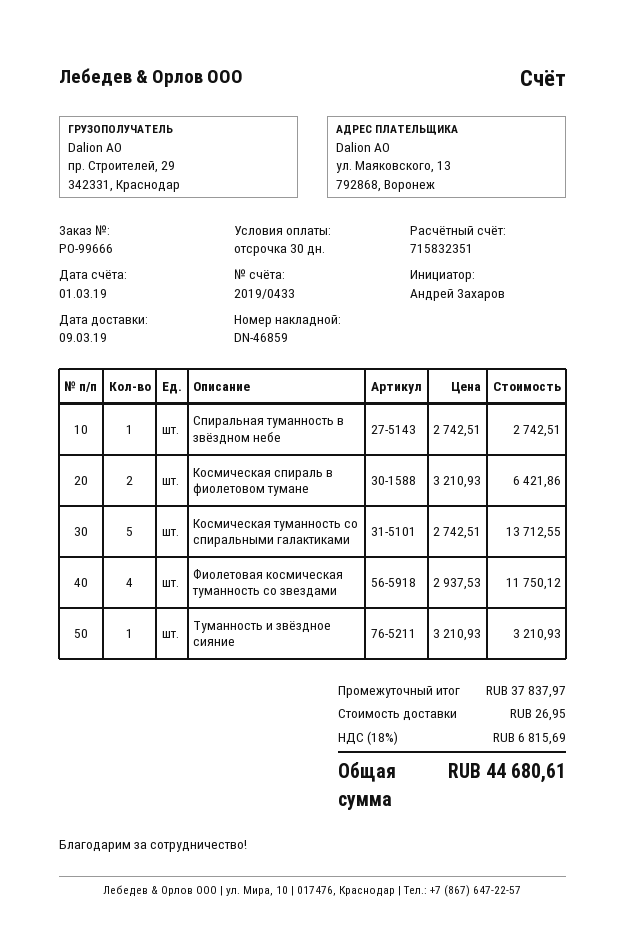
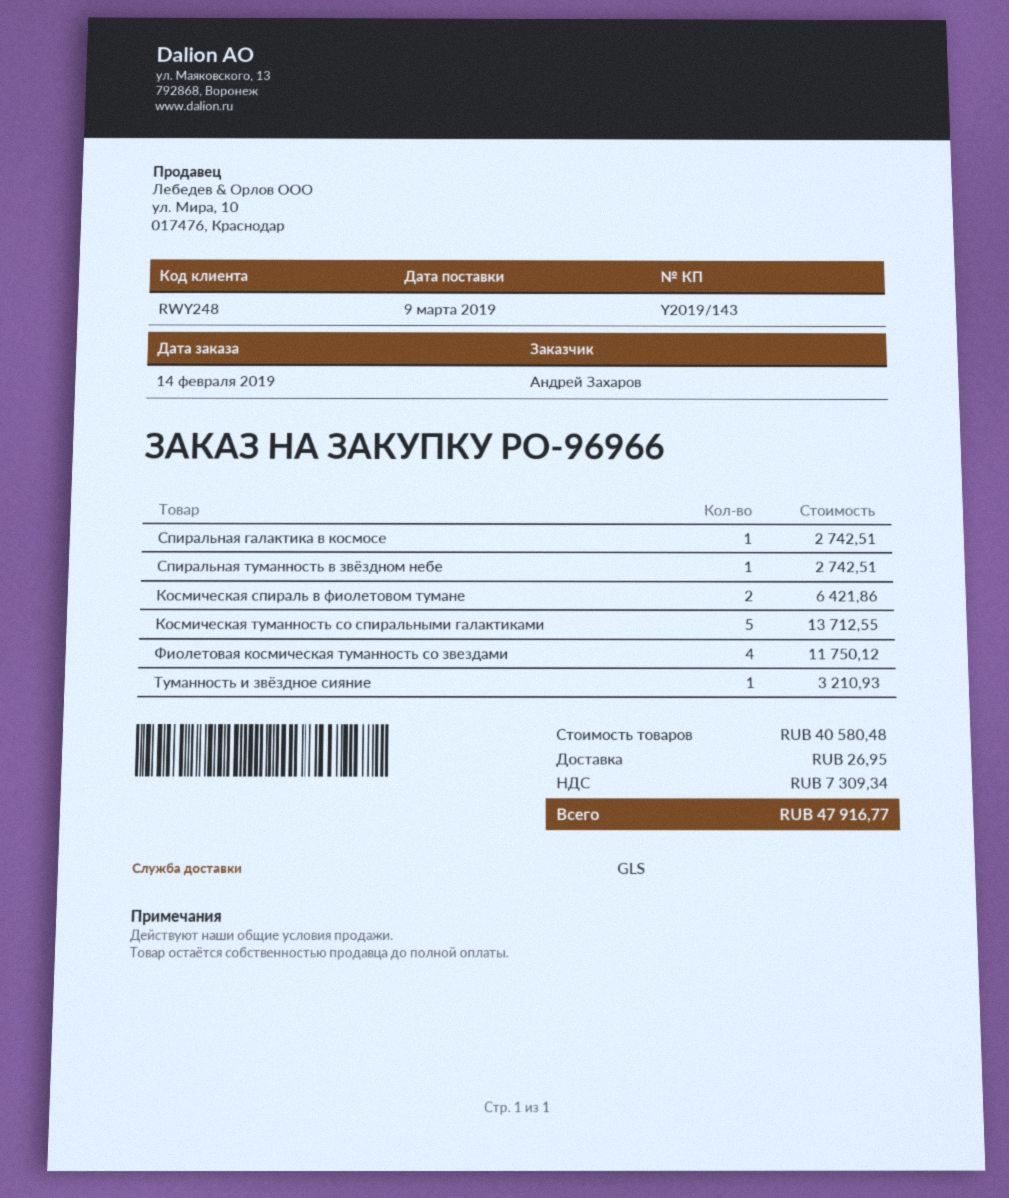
order number: PO-99666 -> PO-96966
Спиральная галактика в космосе: none -> 1 for 2742.51
subtotal: 37837.97 -> 40580.48
tax: 6815.69 -> 7309.34
total: 44680.61 -> 47916.77

